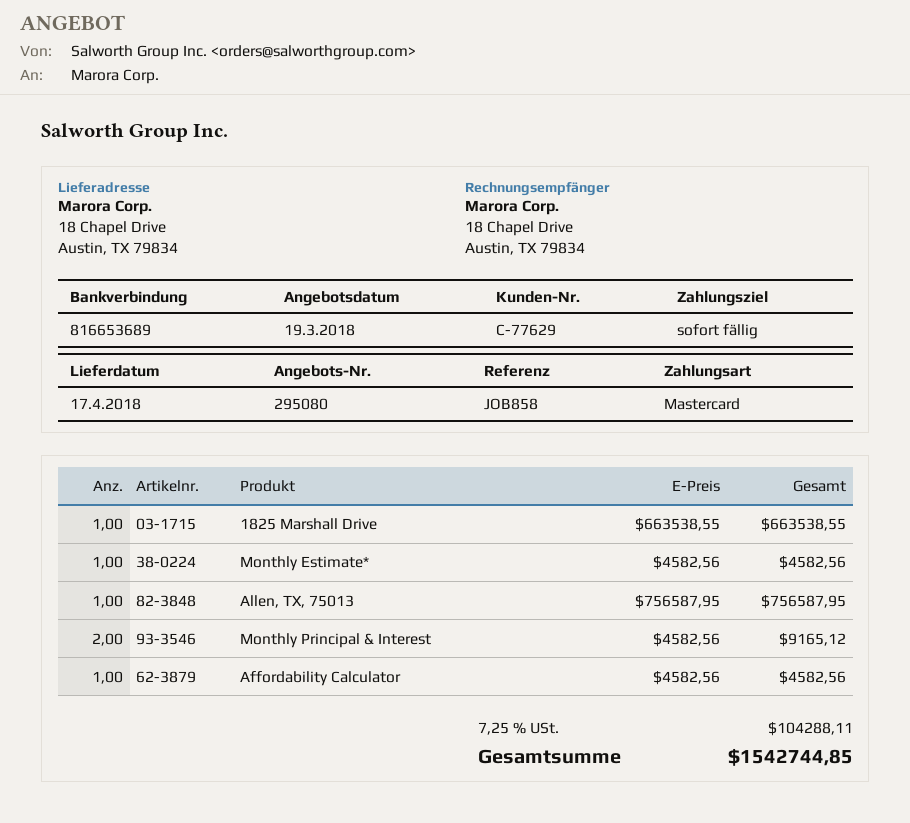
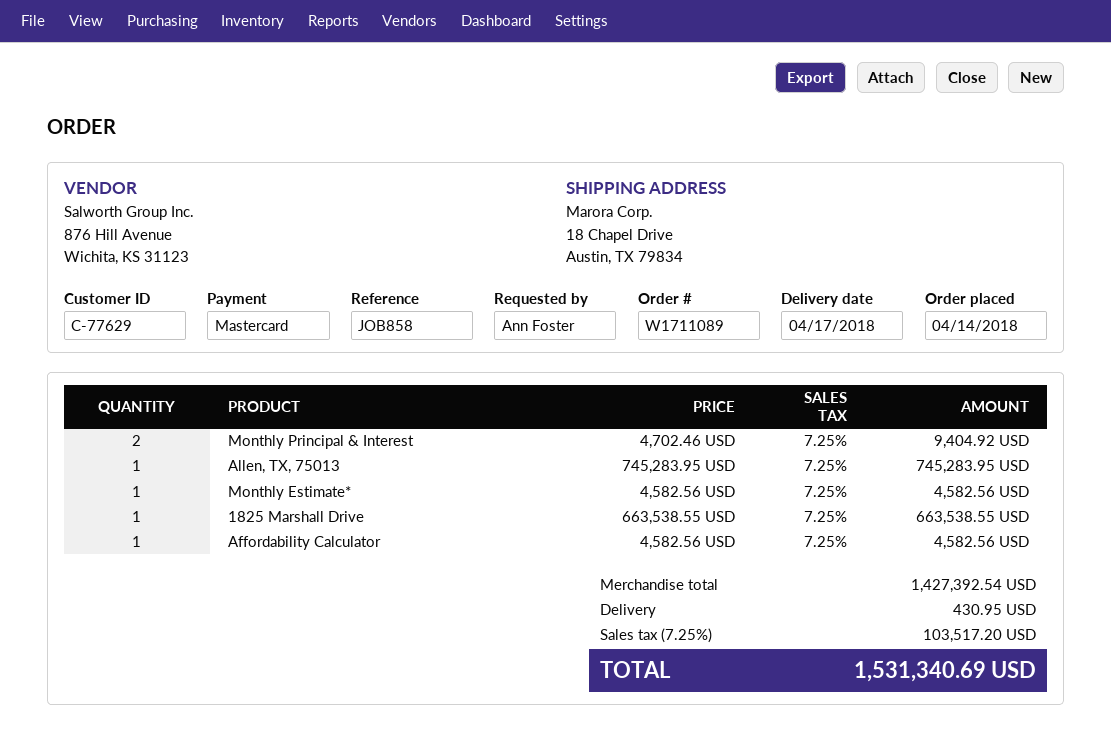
Allen, TX, 75013: 1 x 756587.95 = 756587.95 -> 1 x 745283.95 = 745283.95
Monthly Principal & Interest: 2 x 4582.56 = 9165.12 -> 2 x 4702.46 = 9404.92
shipping: none -> 430.95
tax: 7.25% = 104288.11 -> 7.25% = 103517.20
total: 1542744.85 -> 1531340.69

